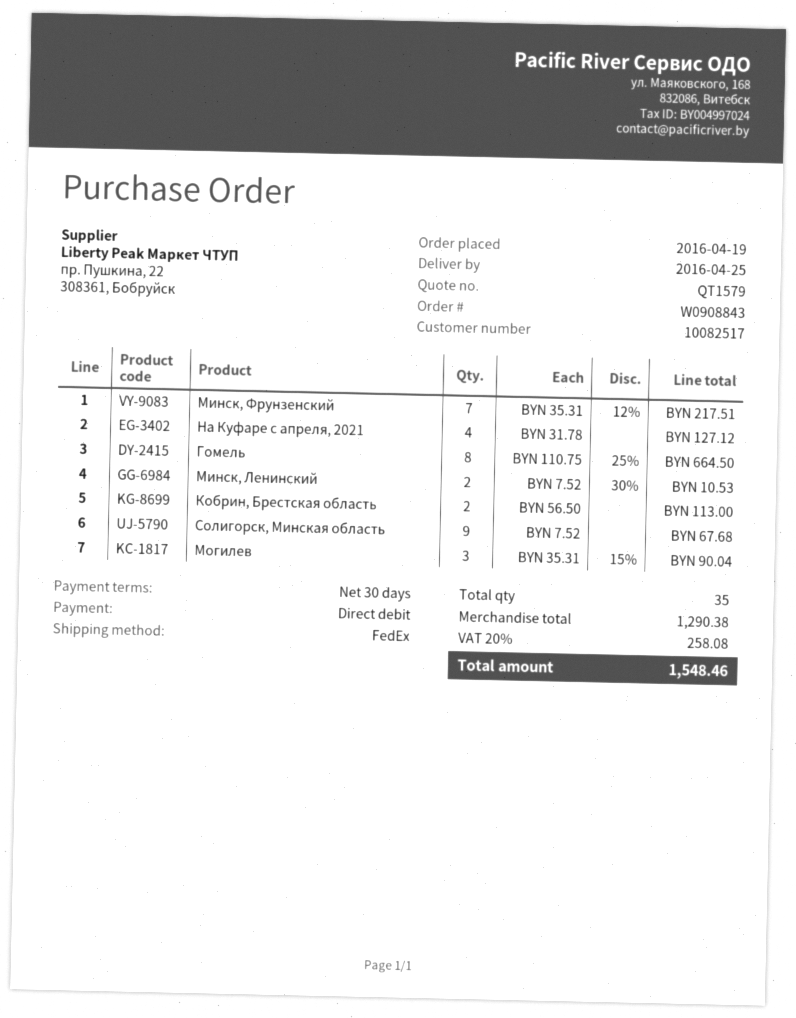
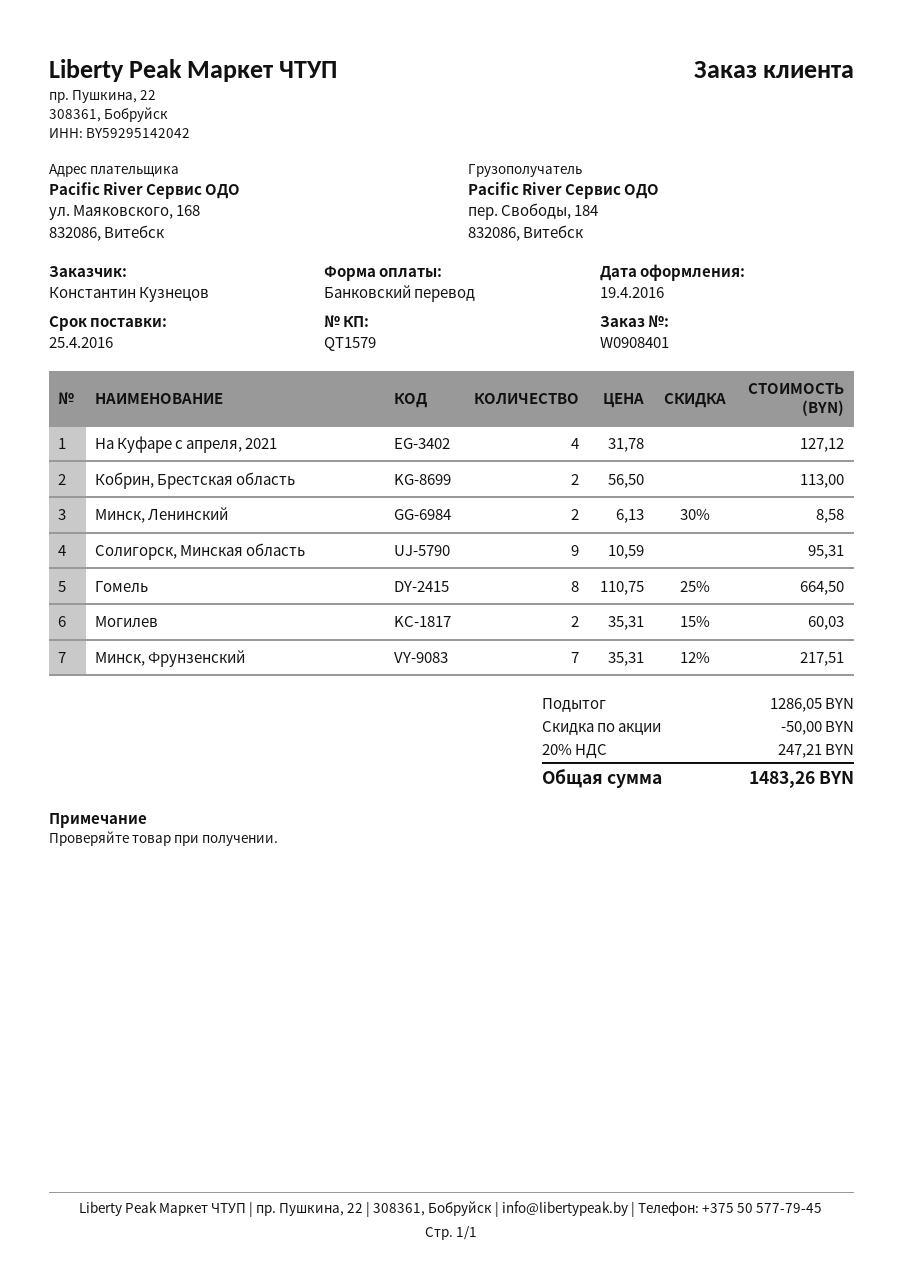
order number: W0908843 -> W0908401
payment method: direct debit -> bank transfer
Минск, Ленинский: 2 x 7.52 - 30% = 10.53 -> 2 x 6.13 - 30% = 8.58
Солигорск, Минская область: 9 x 7.52 = 67.68 -> 9 x 10.59 = 95.31
Могилев: 3 x 35.31 - 15% = 90.04 -> 2 x 35.31 - 15% = 60.03
subtotal: 1290.38 -> 1286.05
discount: none -> 50.00
tax: 20% = 258.08 -> 20% = 247.21
total: 1548.46 -> 1483.26

